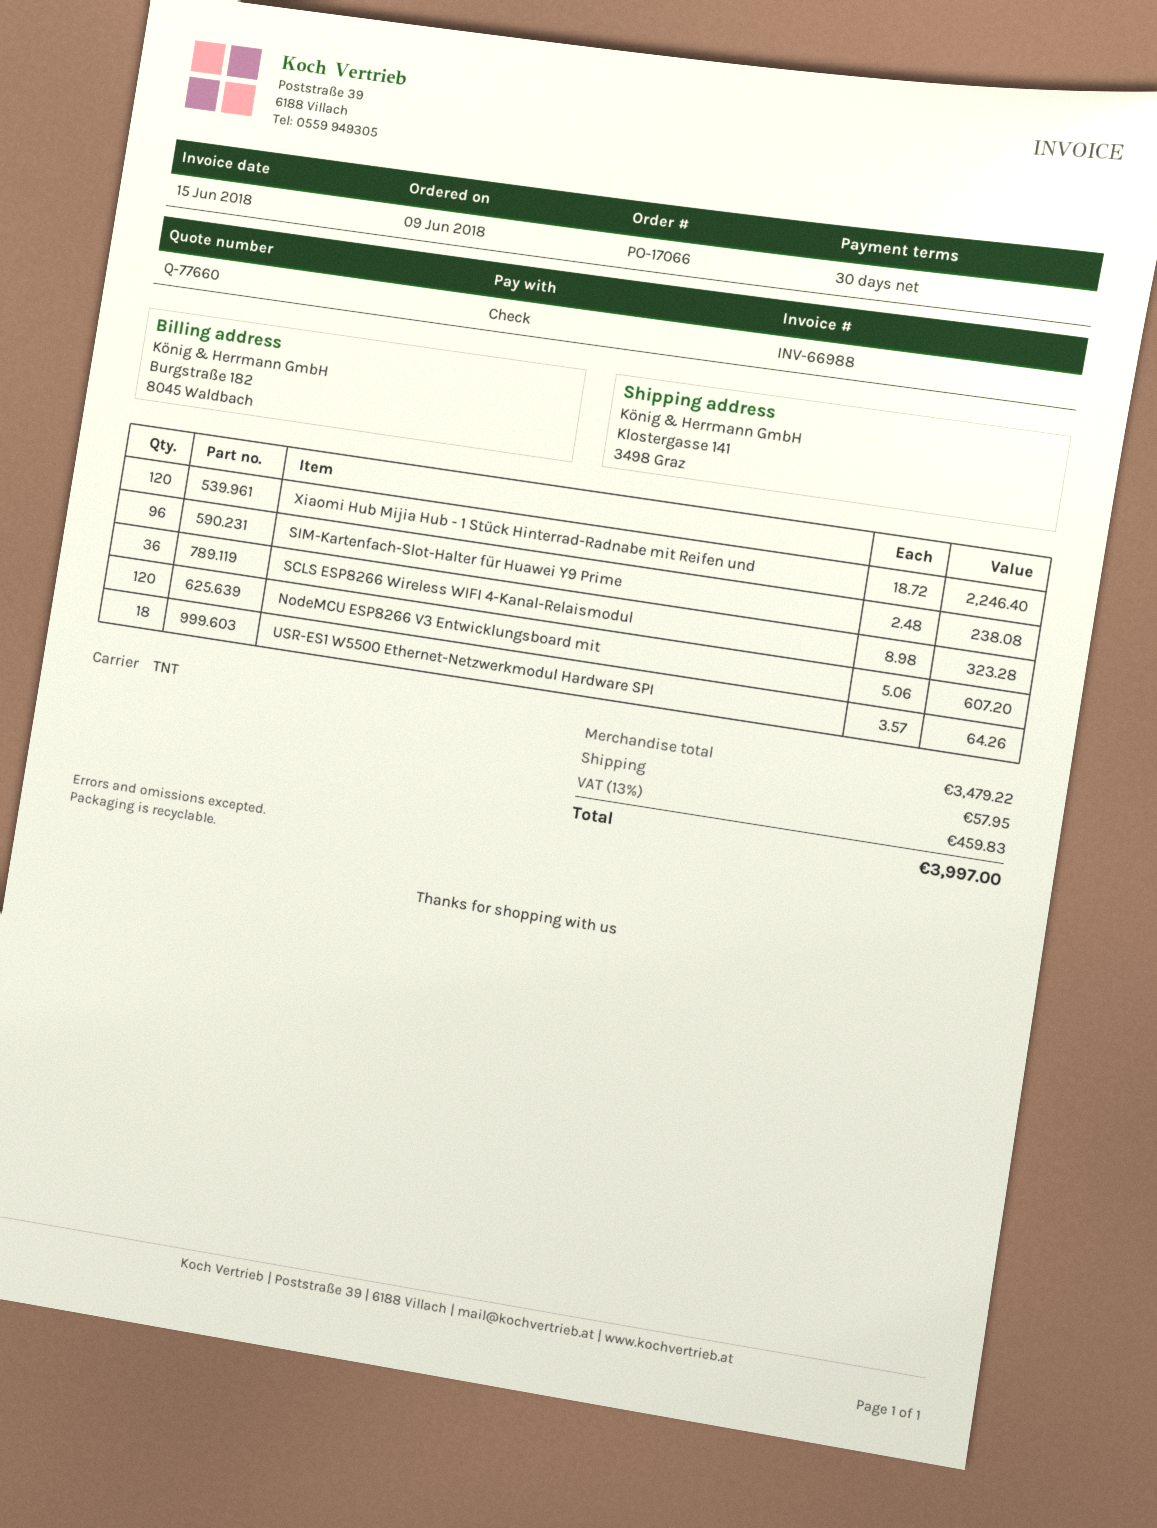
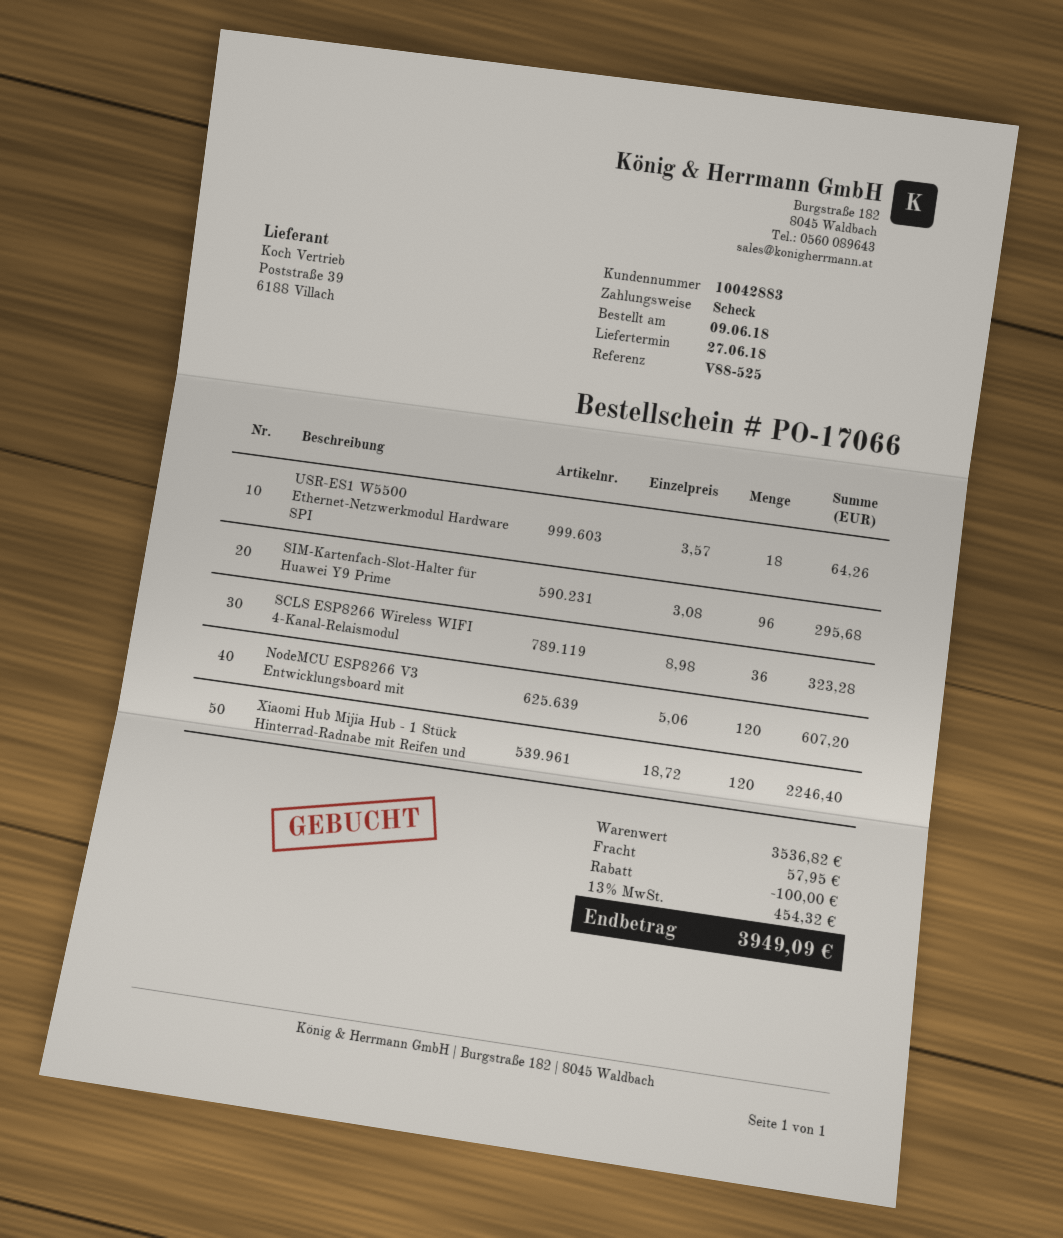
SIM-Kartenfach-Slot-Halter für Huawei Y9 Prime: 96 x 2.48 = 238.08 -> 96 x 3.08 = 295.68
subtotal: 3479.22 -> 3536.82
discount: none -> 100.00
tax: 13% = 459.83 -> 13% = 454.32
total: 3997.00 -> 3949.09

